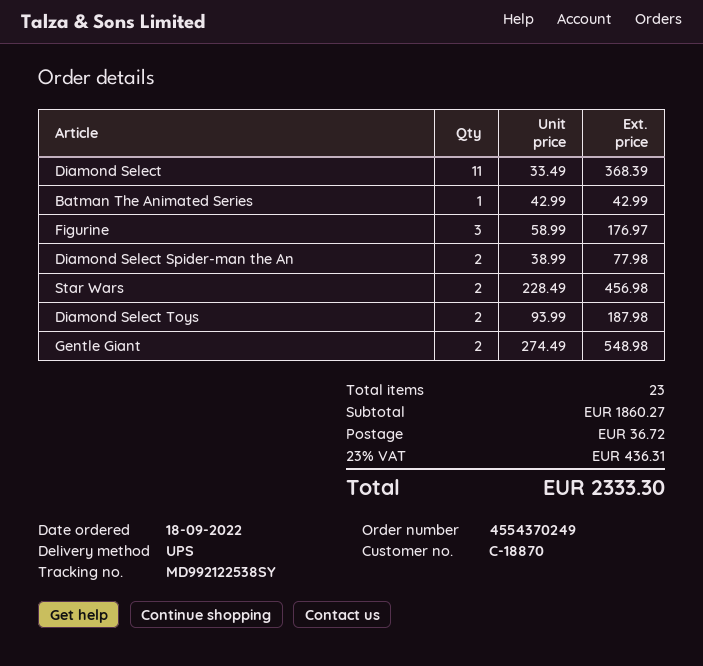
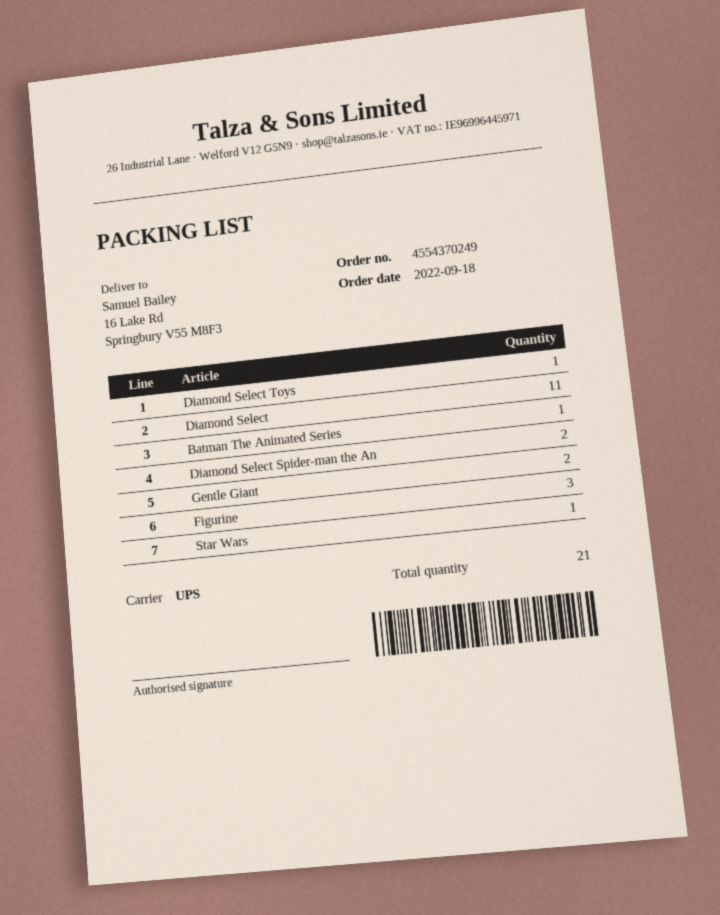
Star Wars: 2 -> 1
Diamond Select Toys: 2 -> 1
total quantity: 23 -> 21

